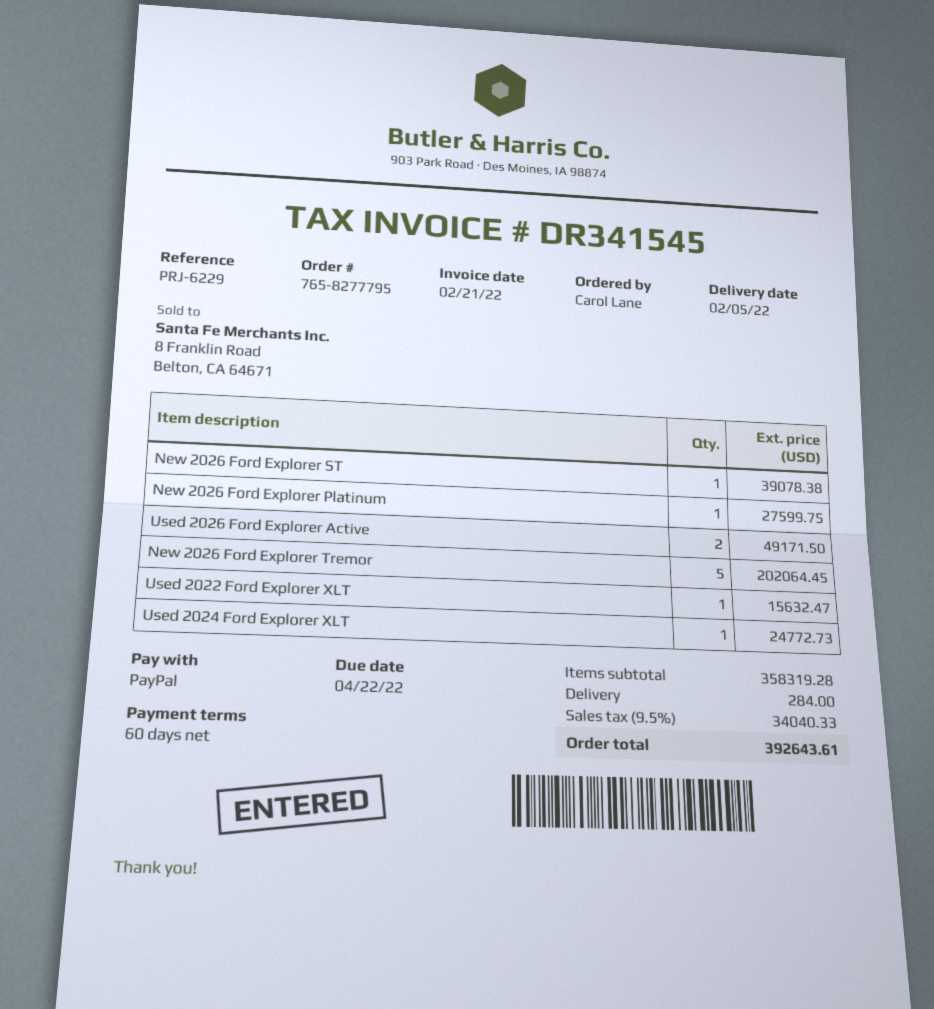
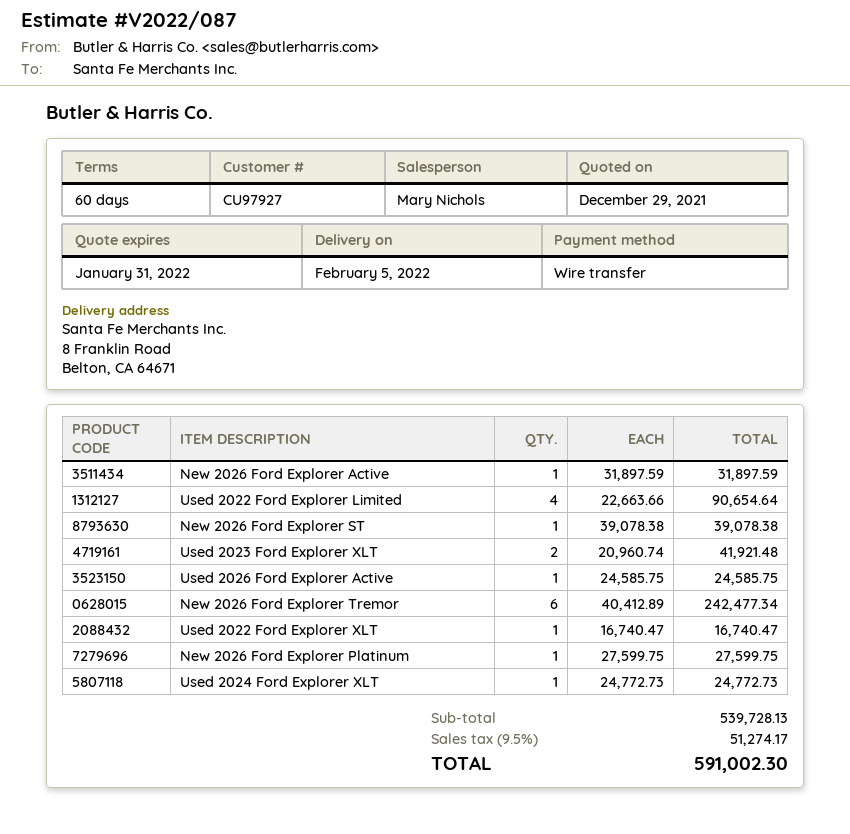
payment method: PayPal -> bank transfer
Used 2026 Ford Explorer Active: 2 for 49171.50 -> 1 for 24585.75
New 2026 Ford Explorer Tremor: 5 for 202064.45 -> 6 for 242477.34
Used 2022 Ford Explorer XLT: 1 for 15632.47 -> 1 for 16740.47
New 2026 Ford Explorer Active: none -> 1 for 31897.59
Used 2022 Ford Explorer Limited: none -> 4 for 90654.64
Used 2023 Ford Explorer XLT: none -> 2 for 41921.48
subtotal: 358319.28 -> 539728.13
shipping: 284.00 -> none
tax: 9.5% = 34040.33 -> 9.5% = 51274.17
total: 392643.61 -> 591002.30

